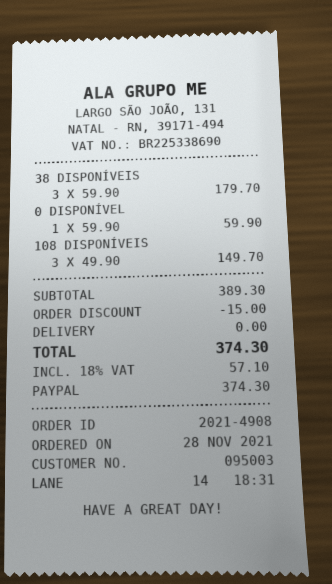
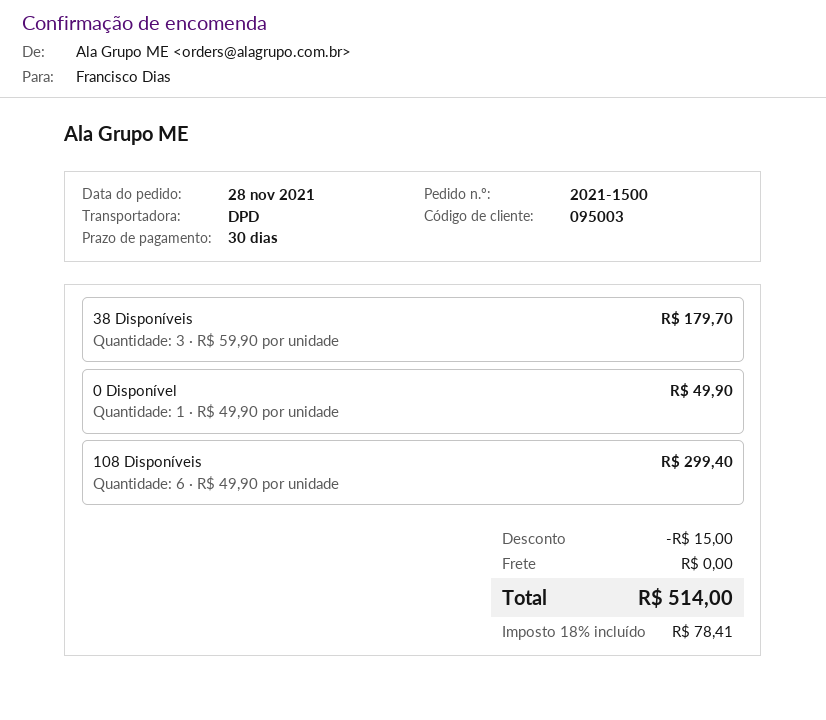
order number: 2021-4908 -> 2021-1500
0 DISPONÍVEL: 1 x 59.90 = 59.90 -> 1 x 49.90 = 49.90
108 DISPONÍVEIS: 3 x 49.90 = 149.70 -> 6 x 49.90 = 299.40
tax: 18% = 57.10 -> 18% = 78.41
total: 374.30 -> 514.00

